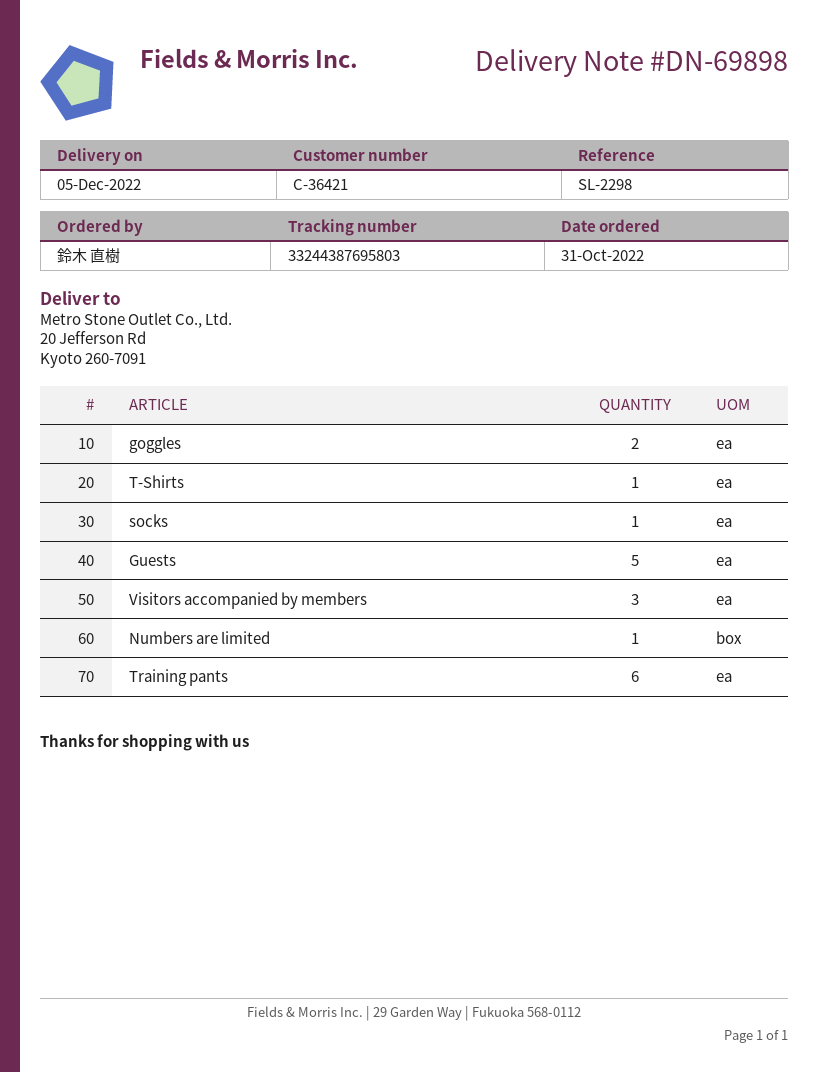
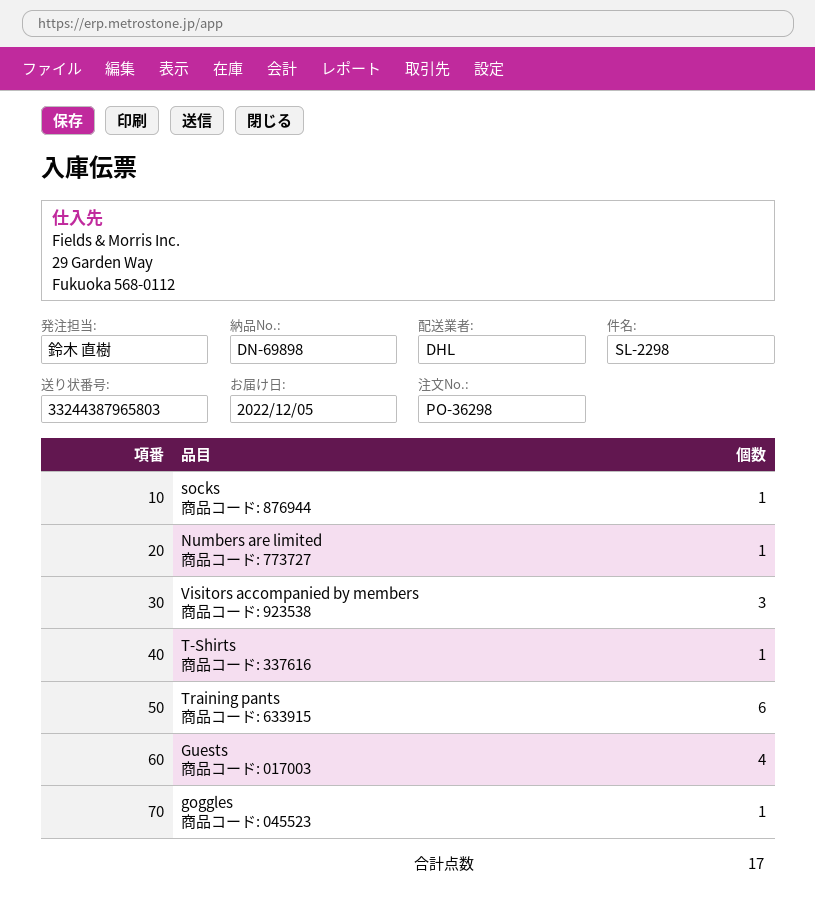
tracking number: 33244387695803 -> 33244387965803
goggles: 2 -> 1
Guests: 5 -> 4

